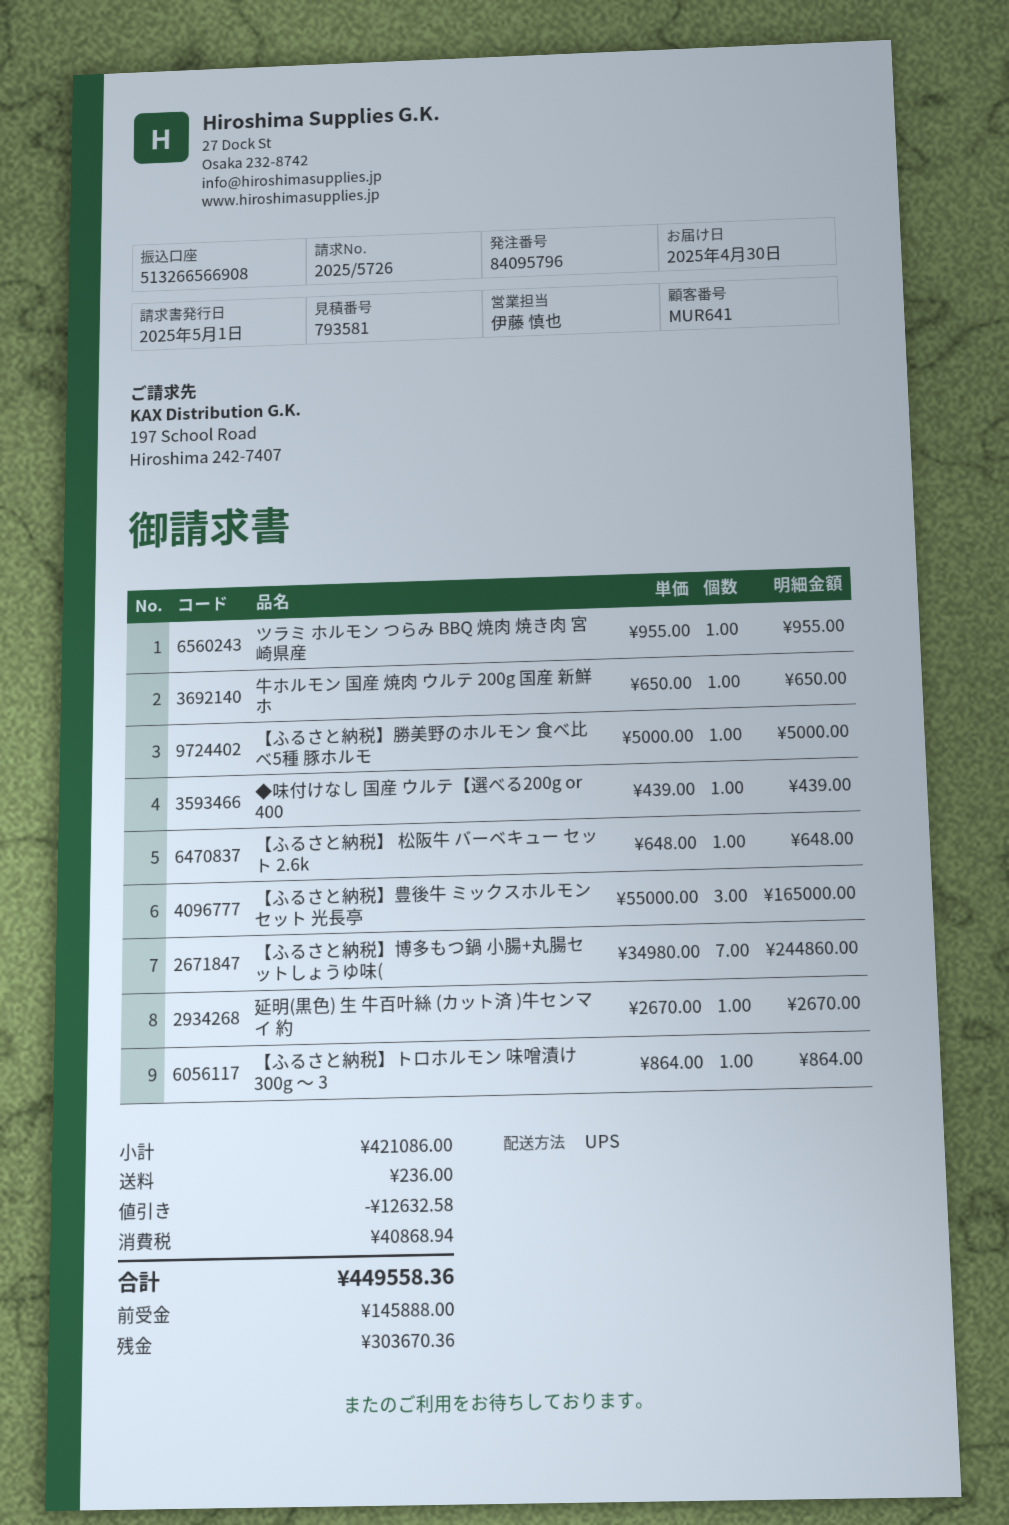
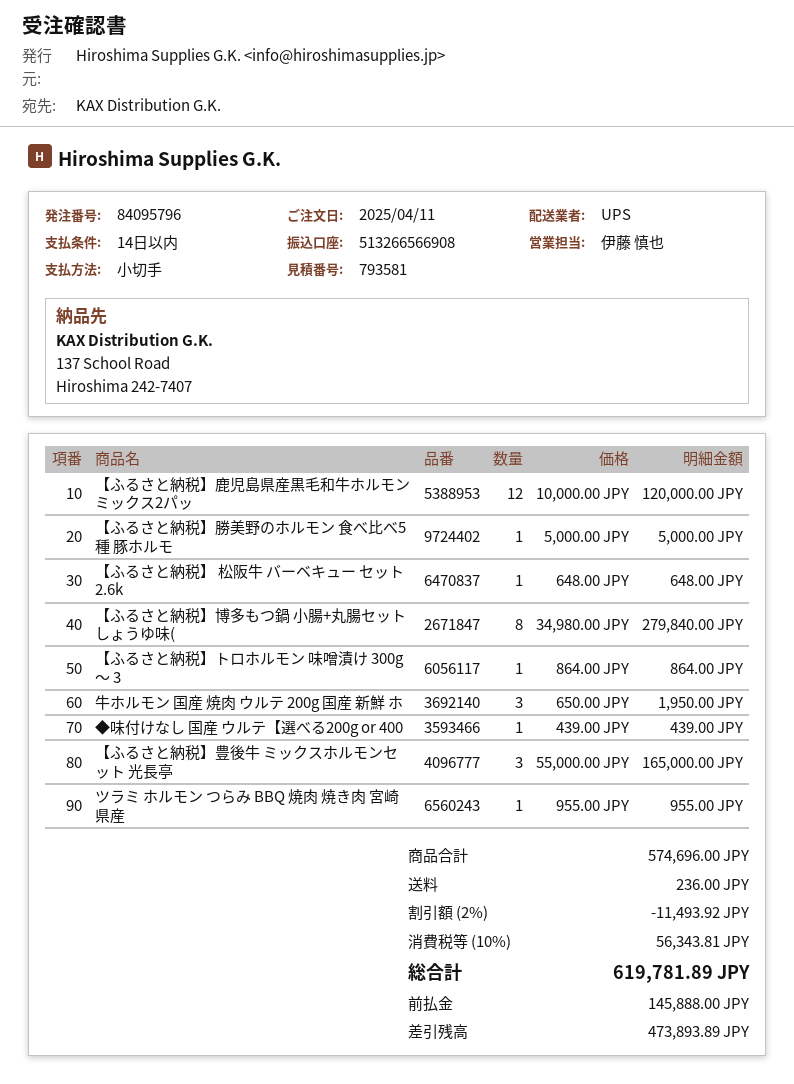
牛ホルモン 国産 焼肉 ウルテ 200g 国産 新鮮 ホ: 1 x 650.00 = 650.00 -> 3 x 650.00 = 1950.00
【ふるさと納税】博多もつ鍋 小腸+丸腸セットしょうゆ味(: 7 x 34980.00 = 244860.00 -> 8 x 34980.00 = 279840.00
延明(黒色) 生 牛百叶絲 (カット済 )牛センマイ 約: 1 x 2670.00 = 2670.00 -> none
【ふるさと納税】鹿児島県産黒毛和牛ホルモンミックス2パッ: none -> 12 x 10000.00 = 120000.00
subtotal: 421086.00 -> 574696.00
discount: 12632.58 -> 11493.92
tax: 40868.94 -> 56343.81
total: 449558.36 -> 619781.89
balance: 303670.36 -> 473893.89

